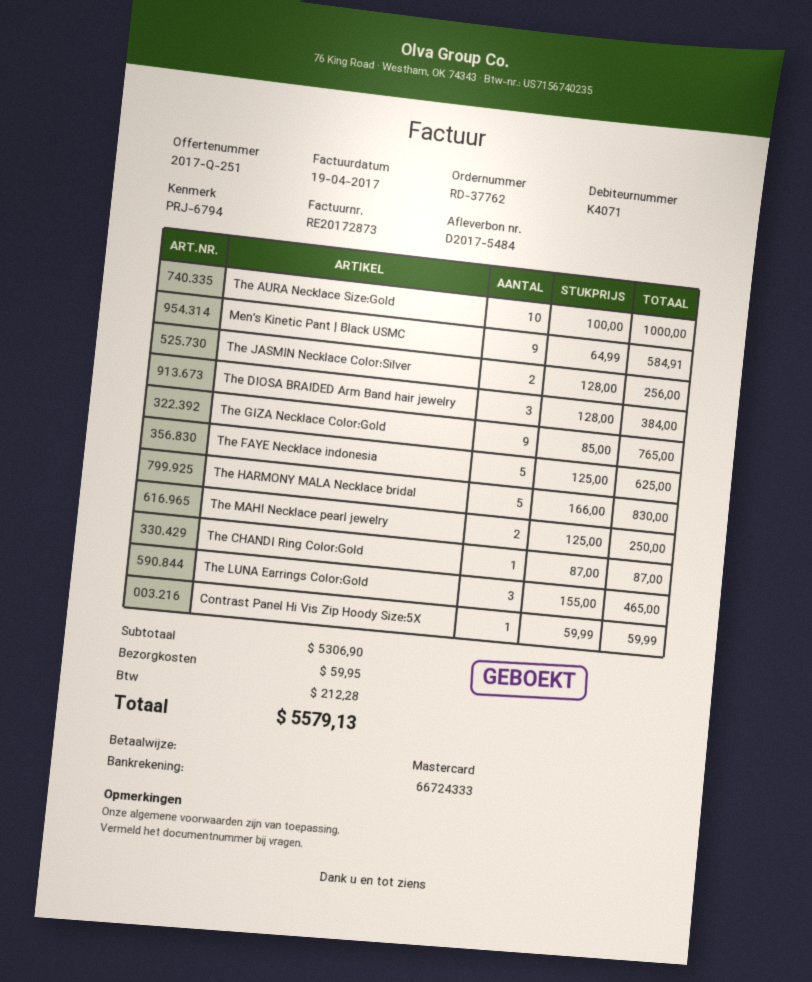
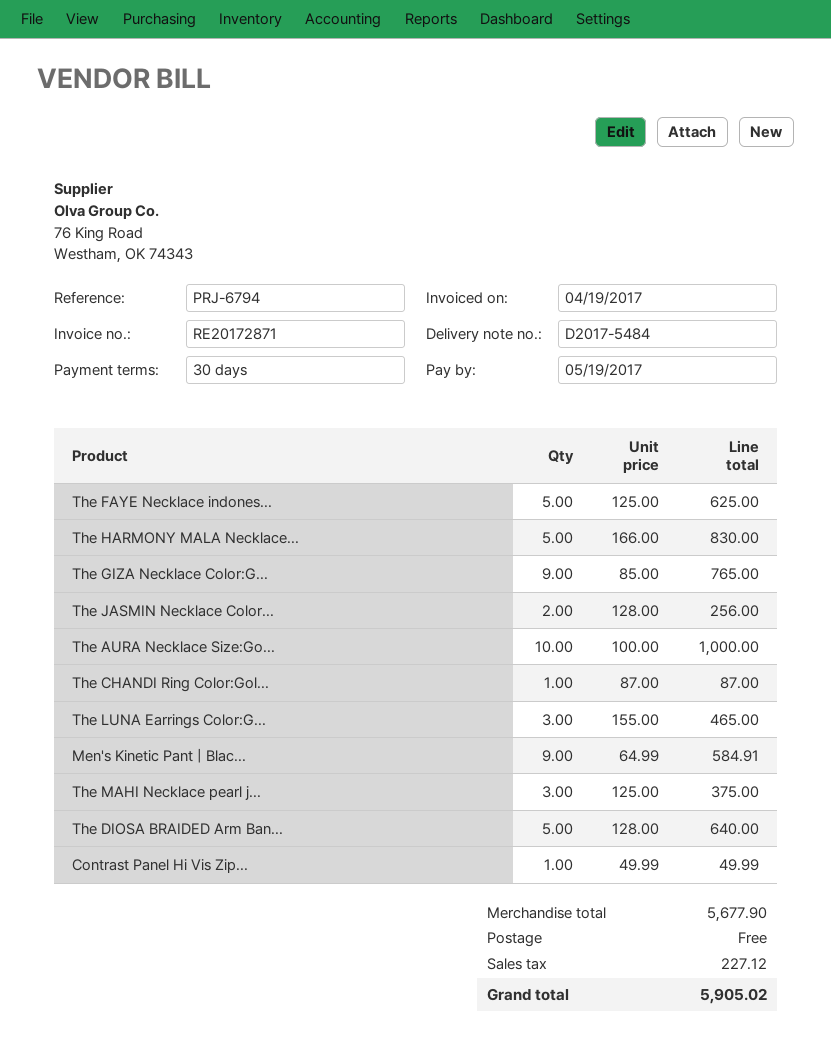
invoice number: RE20172873 -> RE20172871
The DIOSA BRAIDED Arm Band hair jewelry: 3 x 128.00 = 384.00 -> 5 x 128.00 = 640.00
The MAHI Necklace pearl jewelry: 2 x 125.00 = 250.00 -> 3 x 125.00 = 375.00
Contrast Panel Hi Vis Zip Hoody Size:5X: 1 x 59.99 = 59.99 -> 1 x 49.99 = 49.99
subtotal: 5306.90 -> 5677.90
shipping: 59.95 -> 0.00
tax: 212.28 -> 227.12
total: 5579.13 -> 5905.02

